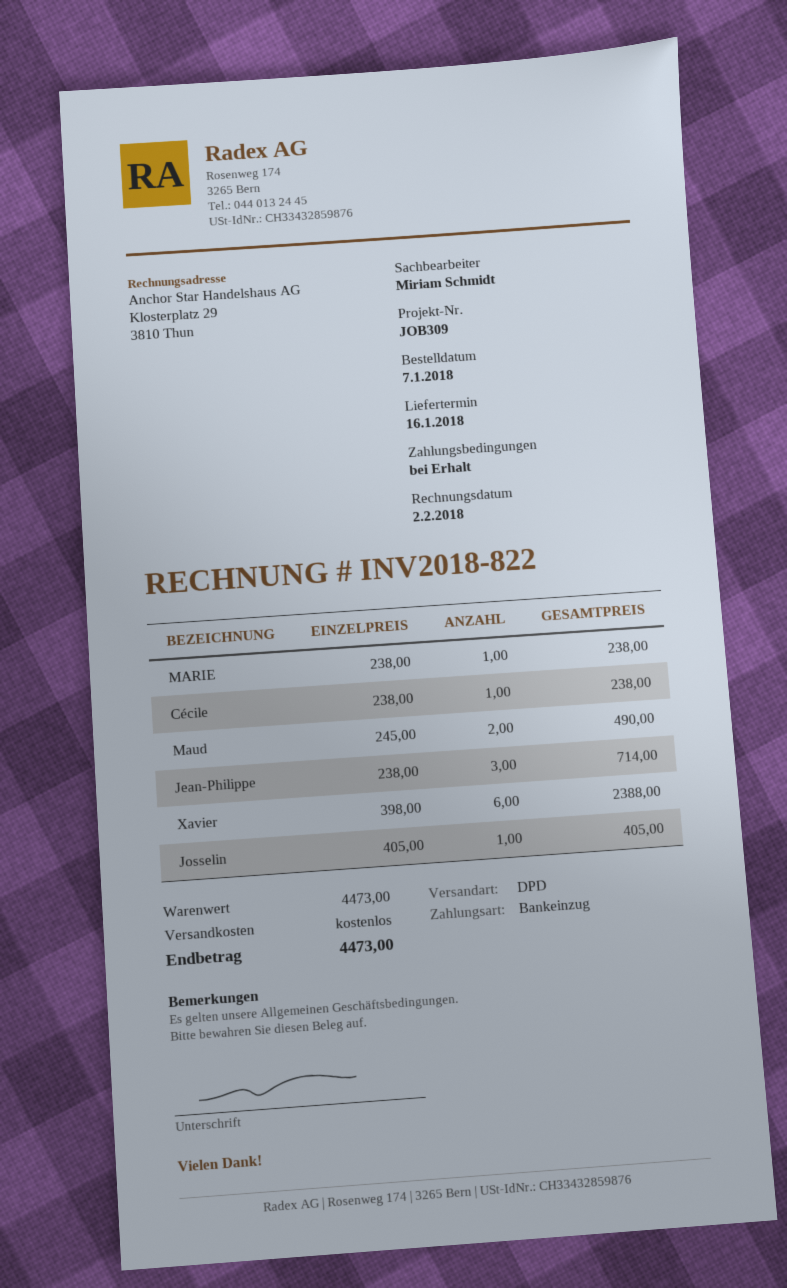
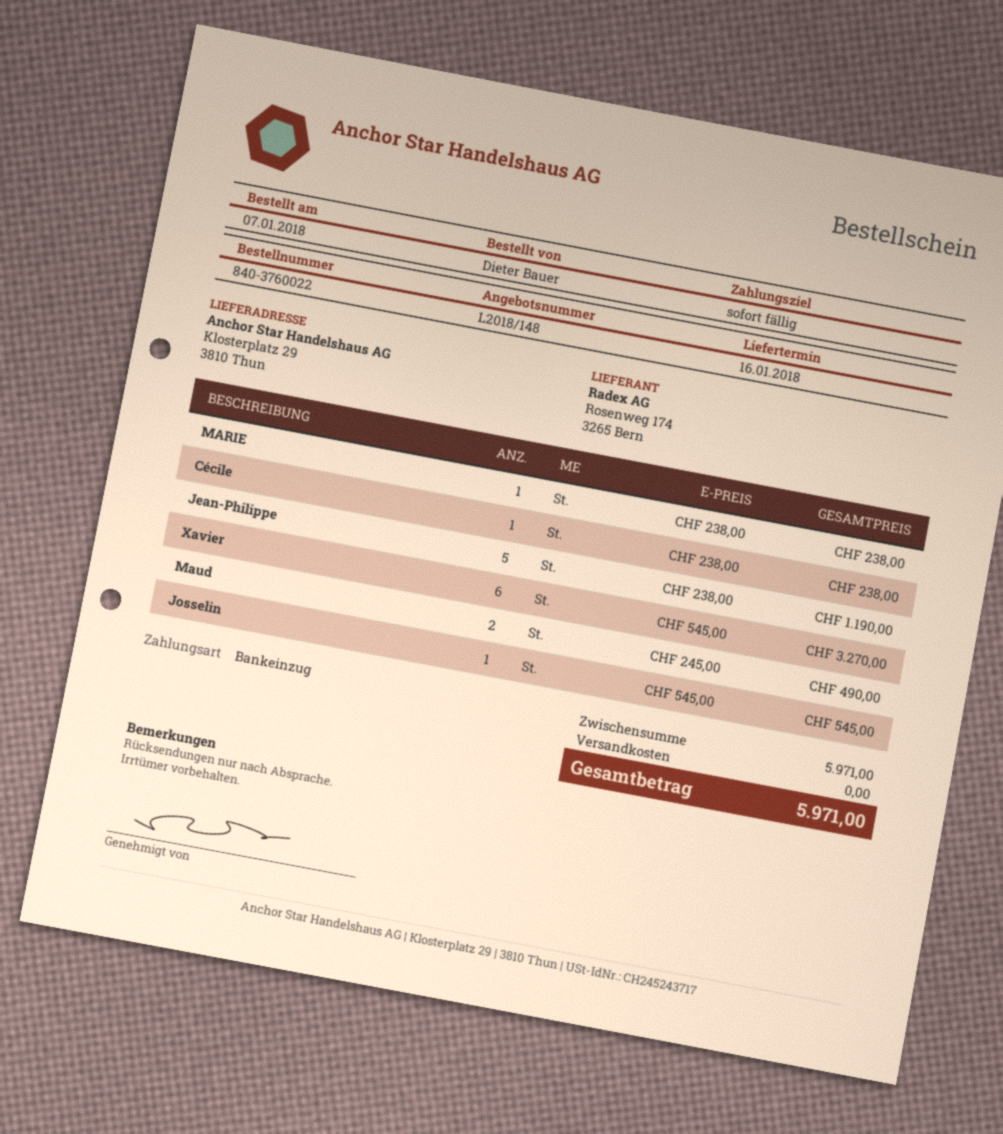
Jean-Philippe: 3 x 238.00 = 714.00 -> 5 x 238.00 = 1190.00
Xavier: 6 x 398.00 = 2388.00 -> 6 x 545.00 = 3270.00
Josselin: 1 x 405.00 = 405.00 -> 1 x 545.00 = 545.00
subtotal: 4473.00 -> 5971.00
total: 4473.00 -> 5971.00

